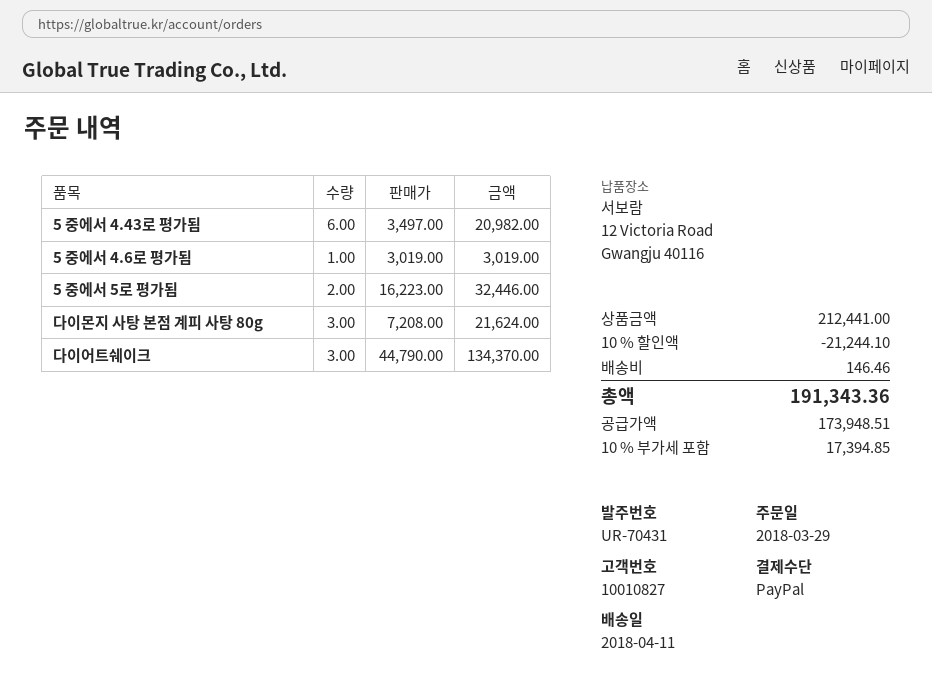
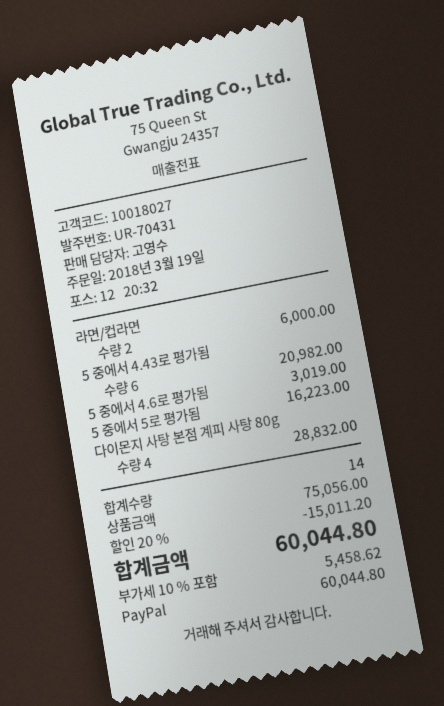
order date: 2018-03-29 -> 2018-03-19
customer number: 10010827 -> 10018027
5 중에서 5로 평가됨: 2 for 32446.00 -> 1 for 16223.00
다이몬지 사탕 본점 계피 사탕 80g: 3 for 21624.00 -> 4 for 28832.00
다이어트쉐이크: 3 for 134370.00 -> none
라면/컵라면: none -> 2 for 6000.00
subtotal: 212441.00 -> 75056.00
discount: 10% = 21244.10 -> 20% = 15011.20
shipping: 146.46 -> none
tax: 10% = 17394.85 -> 10% = 5458.62
total: 191343.36 -> 60044.80

